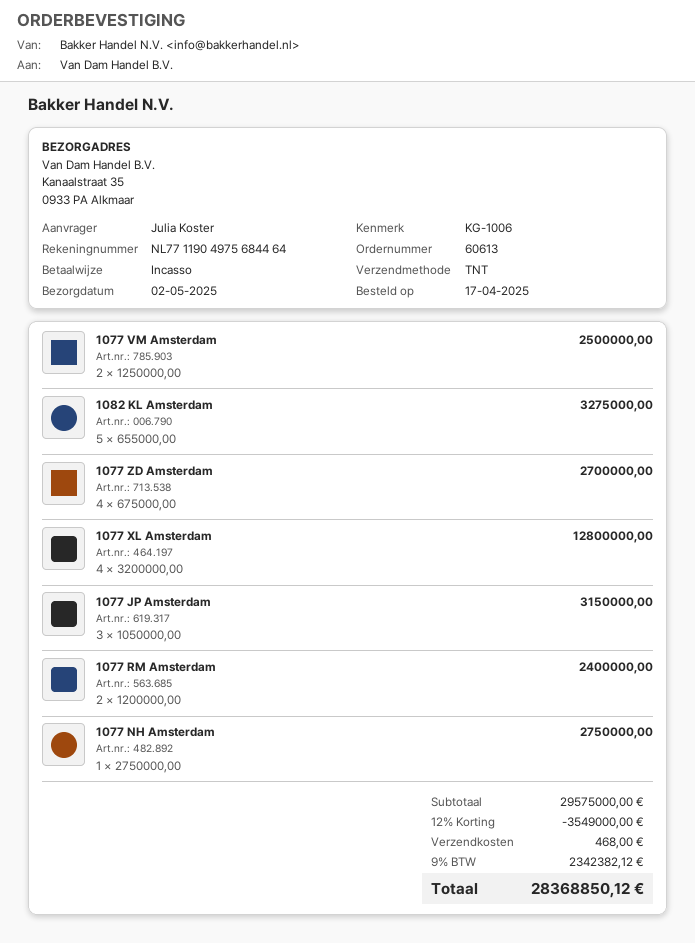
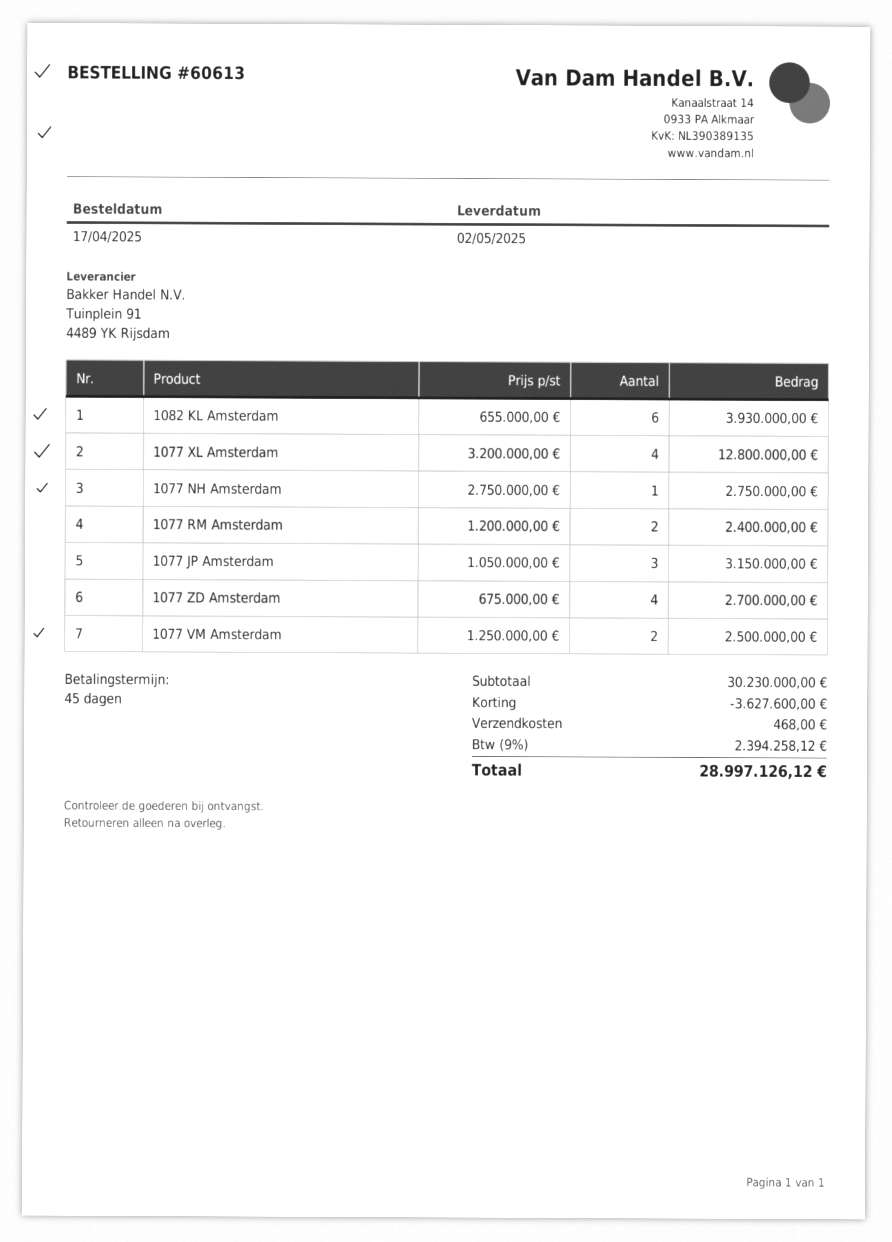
1082 KL Amsterdam: 5 x 655000.00 = 3275000.00 -> 6 x 655000.00 = 3930000.00
subtotal: 29575000.00 -> 30230000.00
discount: 3549000.00 -> 3627600.00
tax: 9% = 2342382.12 -> 9% = 2394258.12
total: 28368850.12 -> 28997126.12

